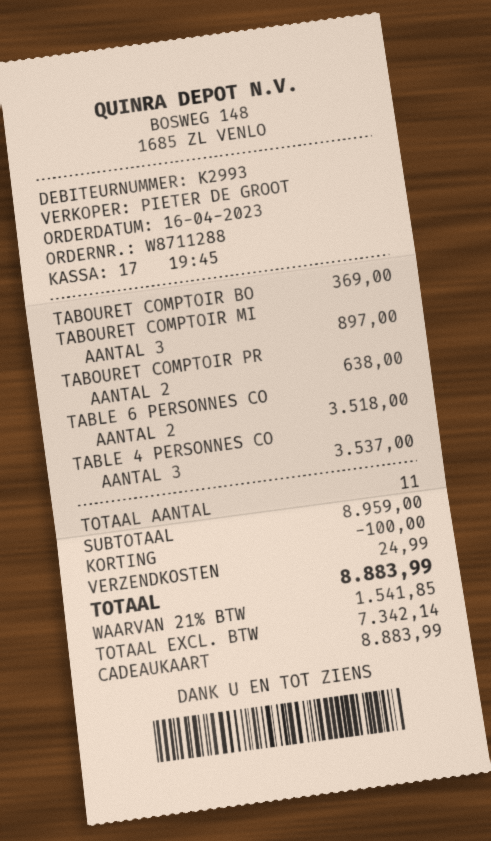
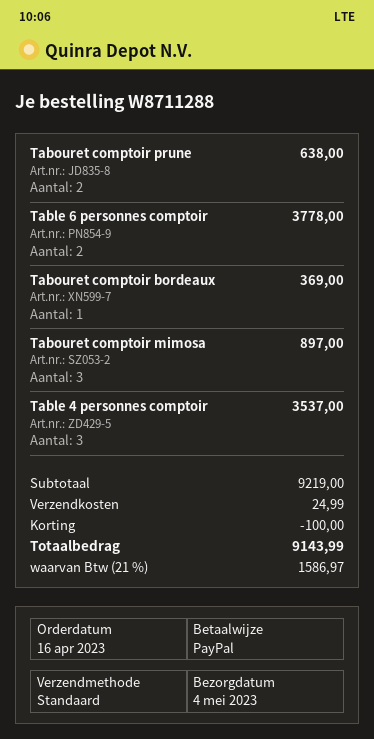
payment method: gift card -> PayPal
TABLE 6 PERSONNES CO: 2 for 3518.00 -> 2 for 3778.00
subtotal: 8959.00 -> 9219.00
tax: 21% = 1541.85 -> 21% = 1586.97
total: 8883.99 -> 9143.99

